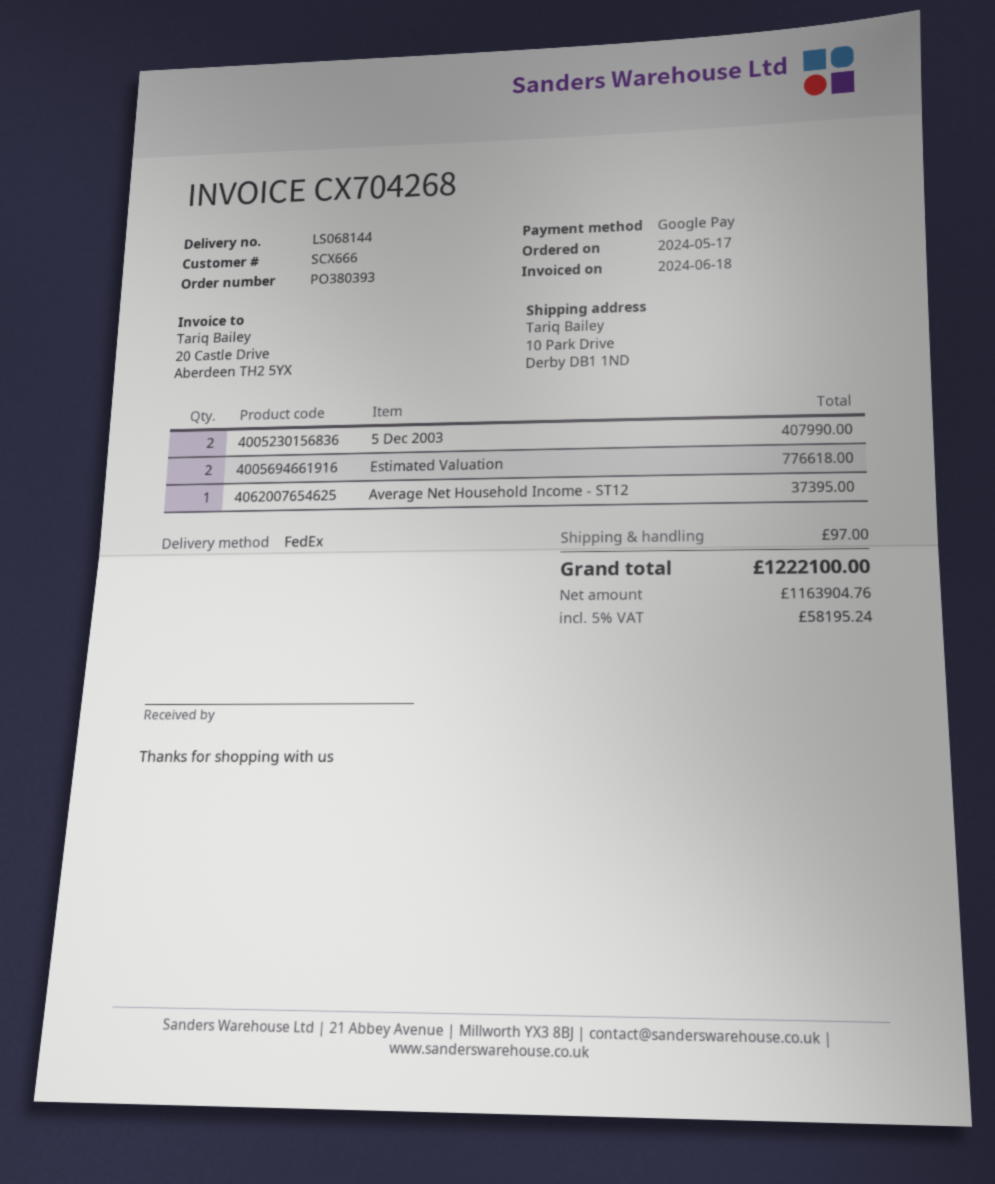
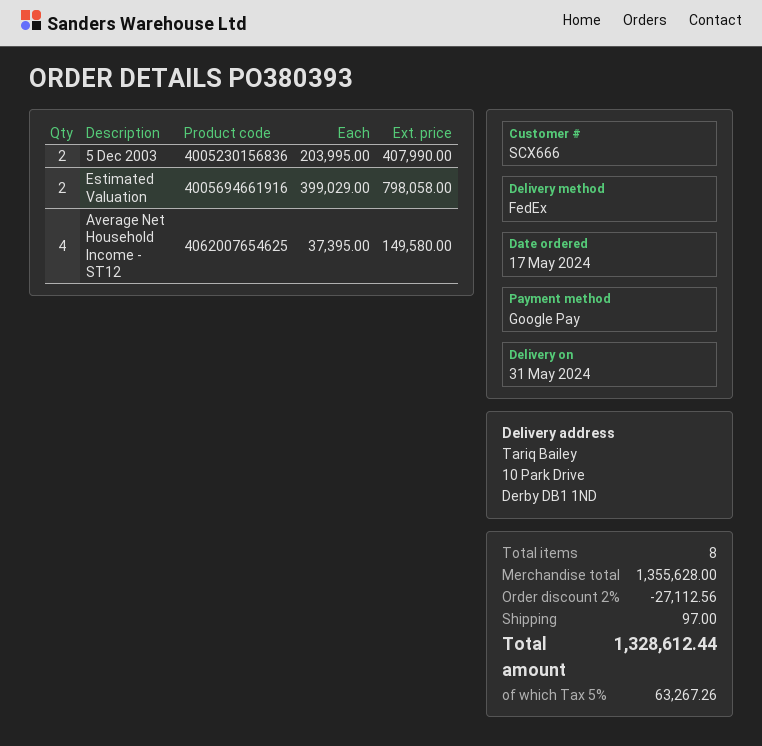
Estimated Valuation: 2 for 776618.00 -> 2 for 798058.00
Average Net Household Income - ST12: 1 for 37395.00 -> 4 for 149580.00
discount: none -> 2% = 27112.56
tax: 5% = 58195.24 -> 5% = 63267.26
total: 1222100.00 -> 1328612.44

